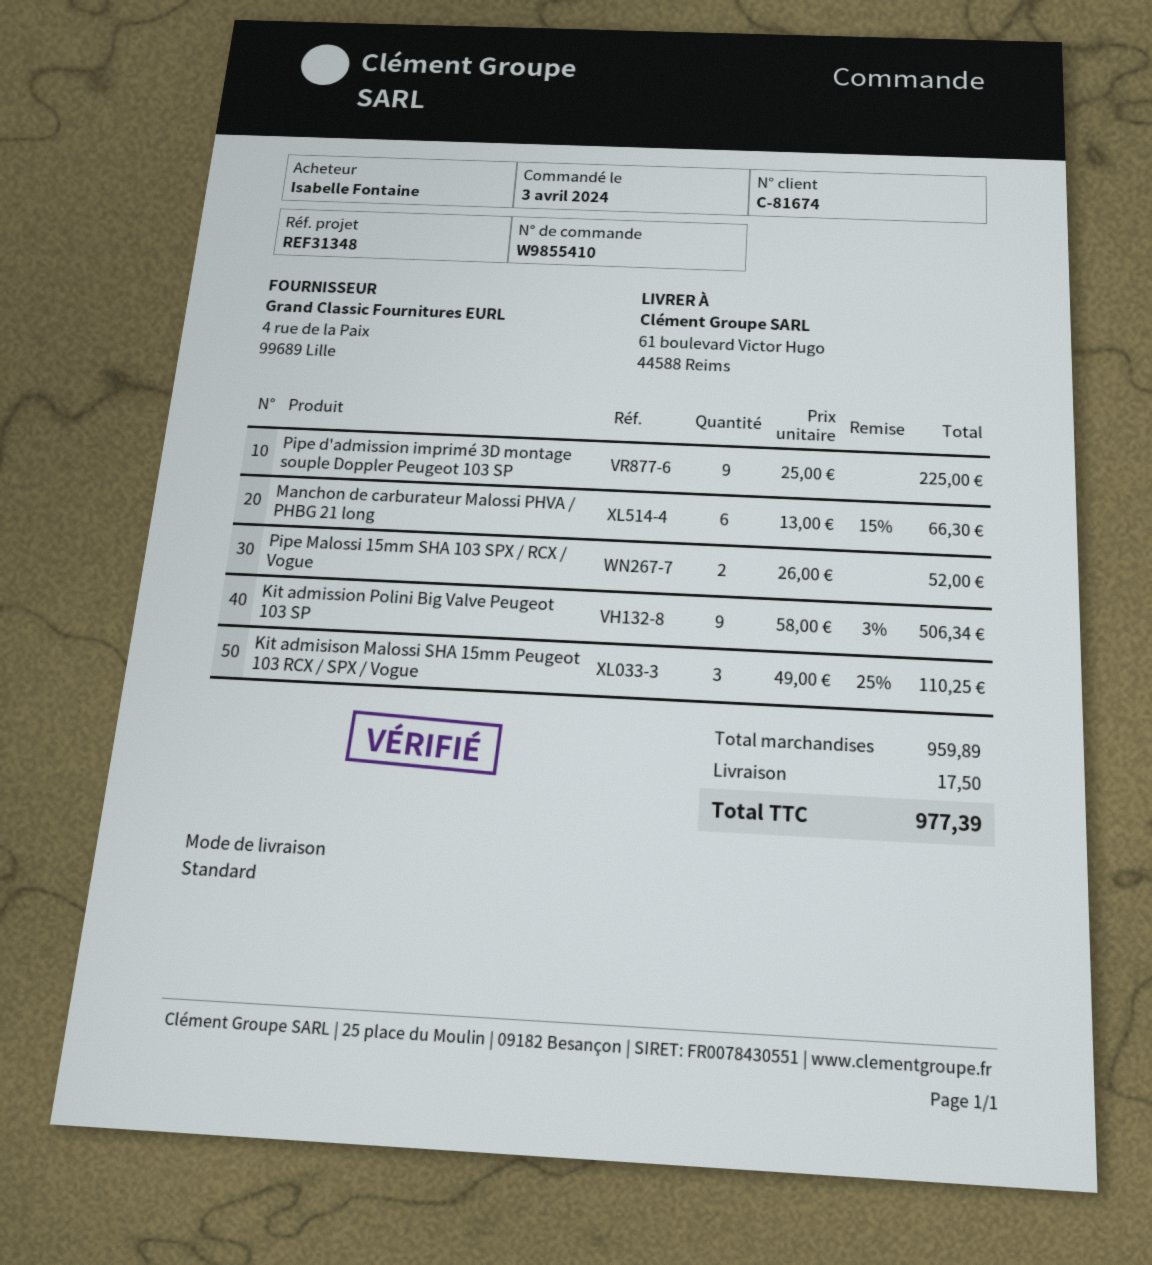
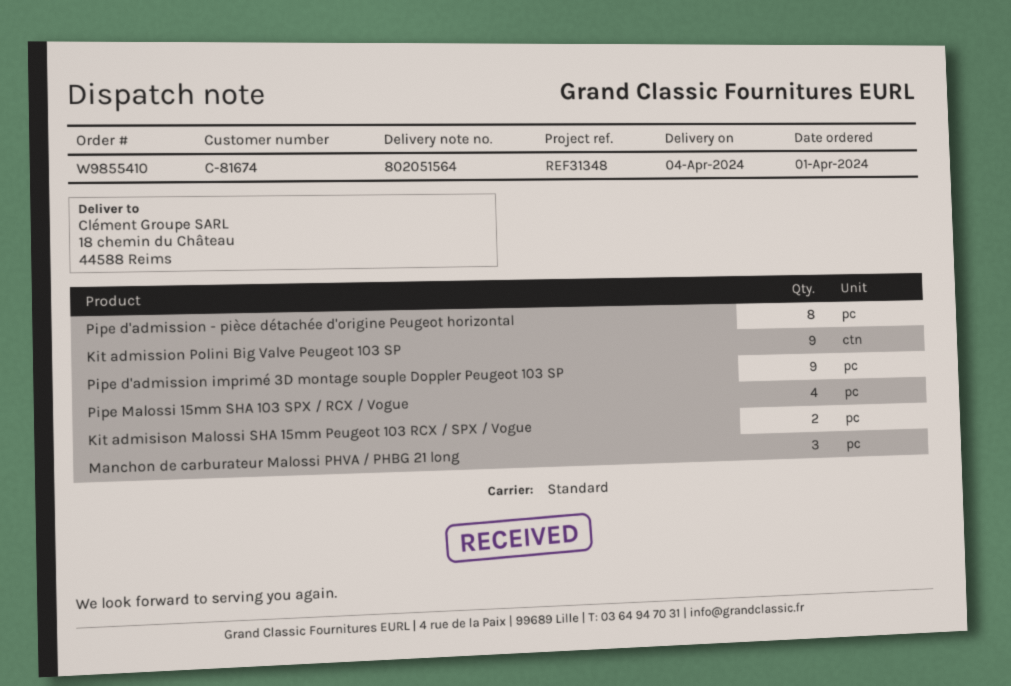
order date: 2024-04-03 -> 2024-04-01
ship to: 61 boulevard Victor Hugo, 44588 Reims -> 18 chemin du Château, 44588 Reims
Manchon de carburateur Malossi PHVA / PHBG 21 long: 6 -> 3
Pipe Malossi 15mm SHA 103 SPX / RCX / Vogue: 2 -> 4
Kit admisison Malossi SHA 15mm Peugeot 103 RCX / SPX / Vogue: 3 -> 2
Pipe d'admission - pièce détachée d'origine Peugeot horizontal: none -> 8

